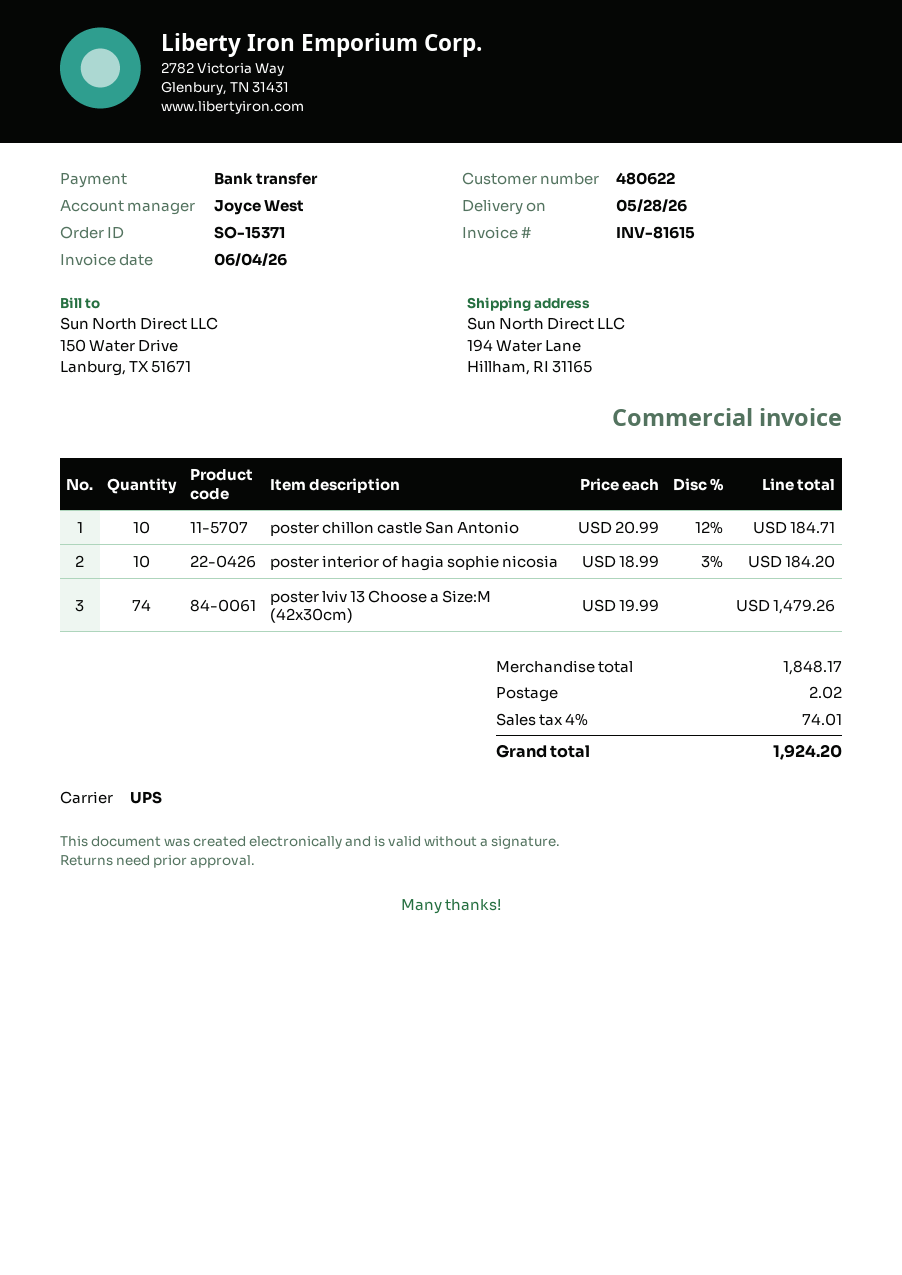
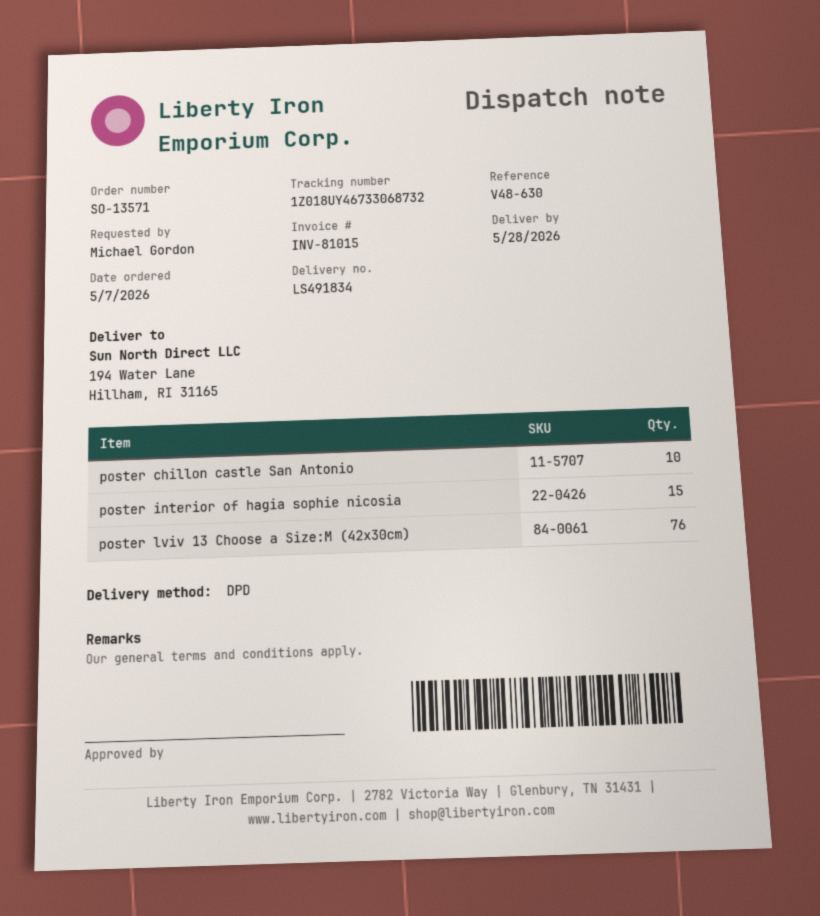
order number: SO-15371 -> SO-13571
invoice number: INV-81615 -> INV-81015
shipping method: UPS -> DPD
poster interior of hagia sophie nicosia: 10 -> 15
poster lviv 13 Choose a Size:M (42x30cm): 74 -> 76

